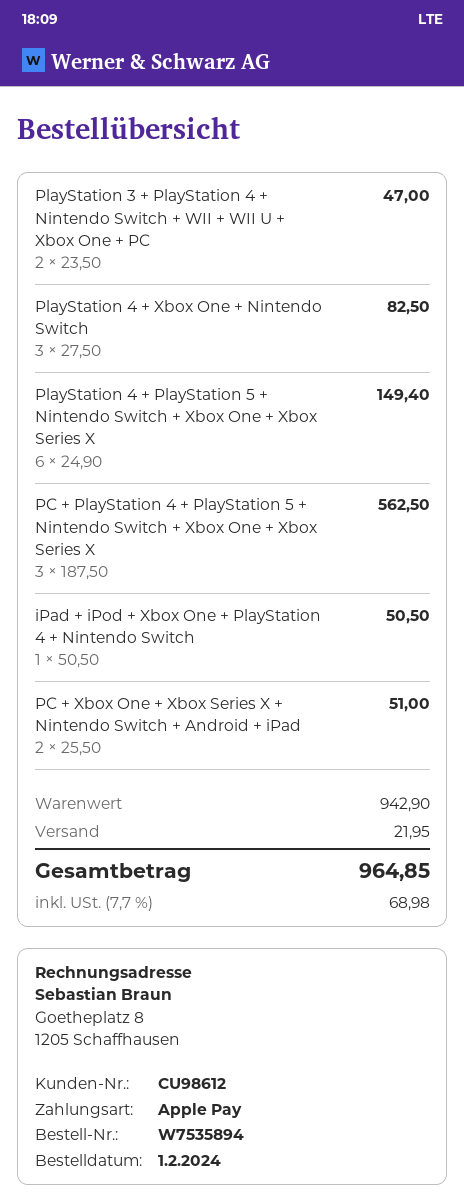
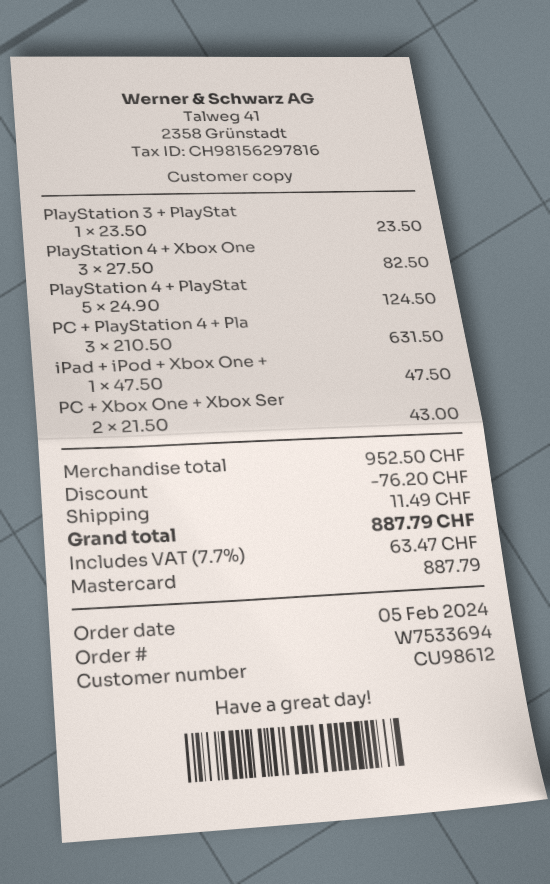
order number: W7535894 -> W7533694
order date: 2024-02-01 -> 2024-02-05
payment method: Apple Pay -> Mastercard
PlayStation 3 + PlayStation 4 + Nintendo Switch + WII + WII U + Xbox One + PC: 2 x 23.50 = 47.00 -> 1 x 23.50 = 23.50
PlayStation 4 + PlayStation 5 + Nintendo Switch + Xbox One + Xbox Series X: 6 x 24.90 = 149.40 -> 5 x 24.90 = 124.50
PC + PlayStation 4 + PlayStation 5 + Nintendo Switch + Xbox One + Xbox Series X: 3 x 187.50 = 562.50 -> 3 x 210.50 = 631.50
iPad + iPod + Xbox One + PlayStation 4 + Nintendo Switch: 1 x 50.50 = 50.50 -> 1 x 47.50 = 47.50
PC + Xbox One + Xbox Series X + Nintendo Switch + Android + iPad: 2 x 25.50 = 51.00 -> 2 x 21.50 = 43.00
subtotal: 942.90 -> 952.50
discount: none -> 76.20
shipping: 21.95 -> 11.49
tax: 7.7% = 68.98 -> 7.7% = 63.47
total: 964.85 -> 887.79

